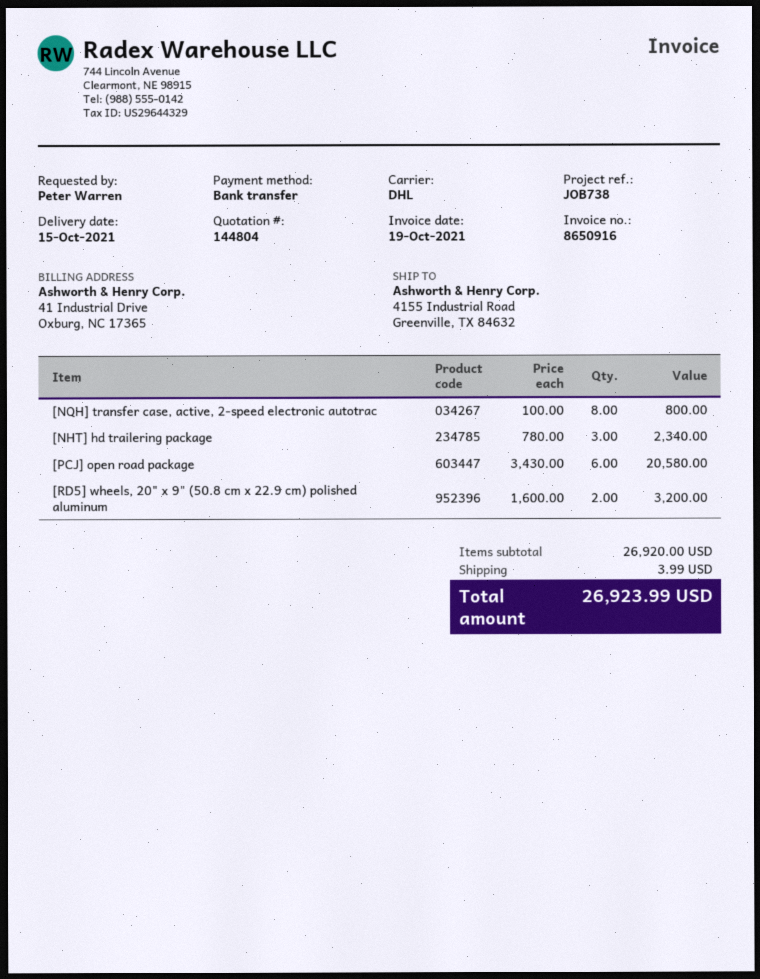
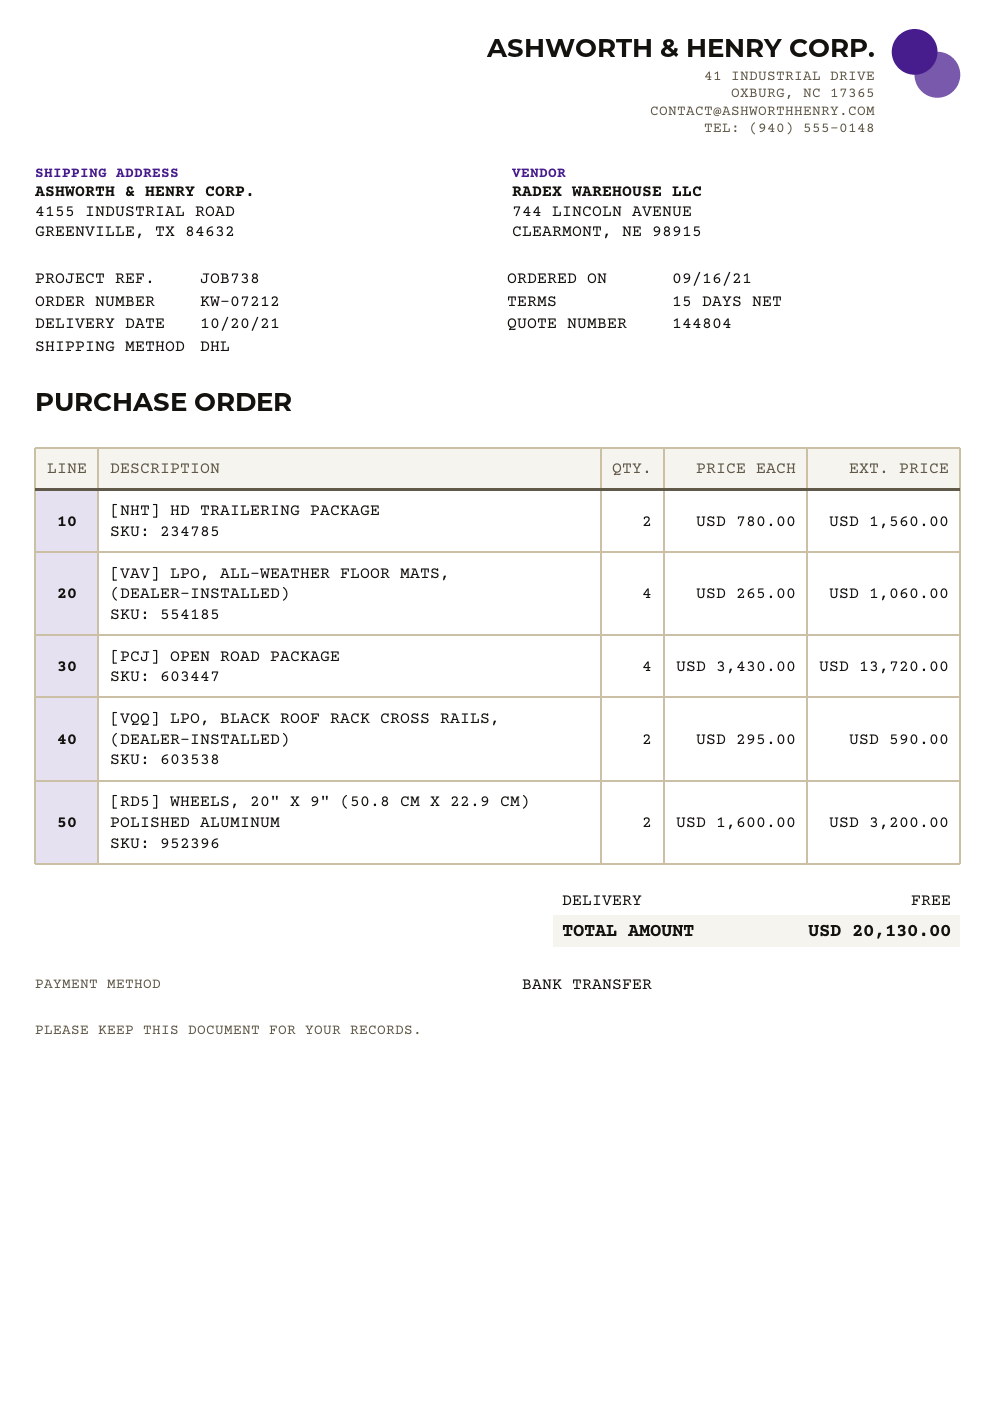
delivery date: 2021-10-15 -> 2021-10-20
[NQH] transfer case, active, 2-speed electronic autotrac: 8 x 100.00 = 800.00 -> none
[NHT] hd trailering package: 3 x 780.00 = 2340.00 -> 2 x 780.00 = 1560.00
[PCJ] open road package: 6 x 3430.00 = 20580.00 -> 4 x 3430.00 = 13720.00
[VAV] LPO, ALL-WEATHER FLOOR MATS, (DEALER-INSTALLED): none -> 4 x 265.00 = 1060.00
[VQQ] LPO, BLACK ROOF RACK CROSS RAILS, (DEALER-INSTALLED): none -> 2 x 295.00 = 590.00
shipping: 3.99 -> 0.00
total: 26923.99 -> 20130.00

